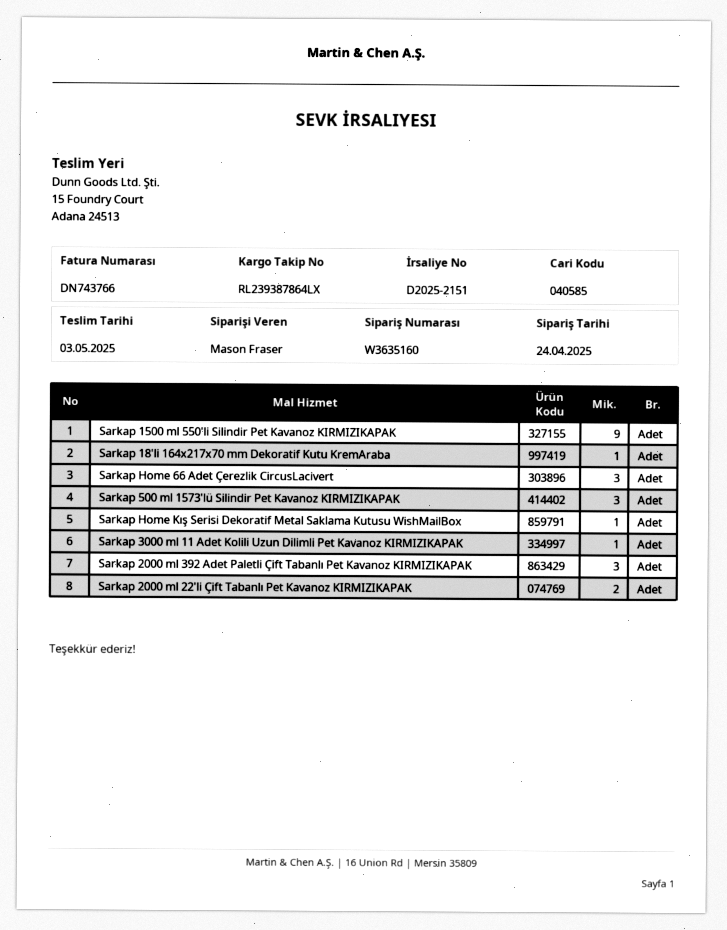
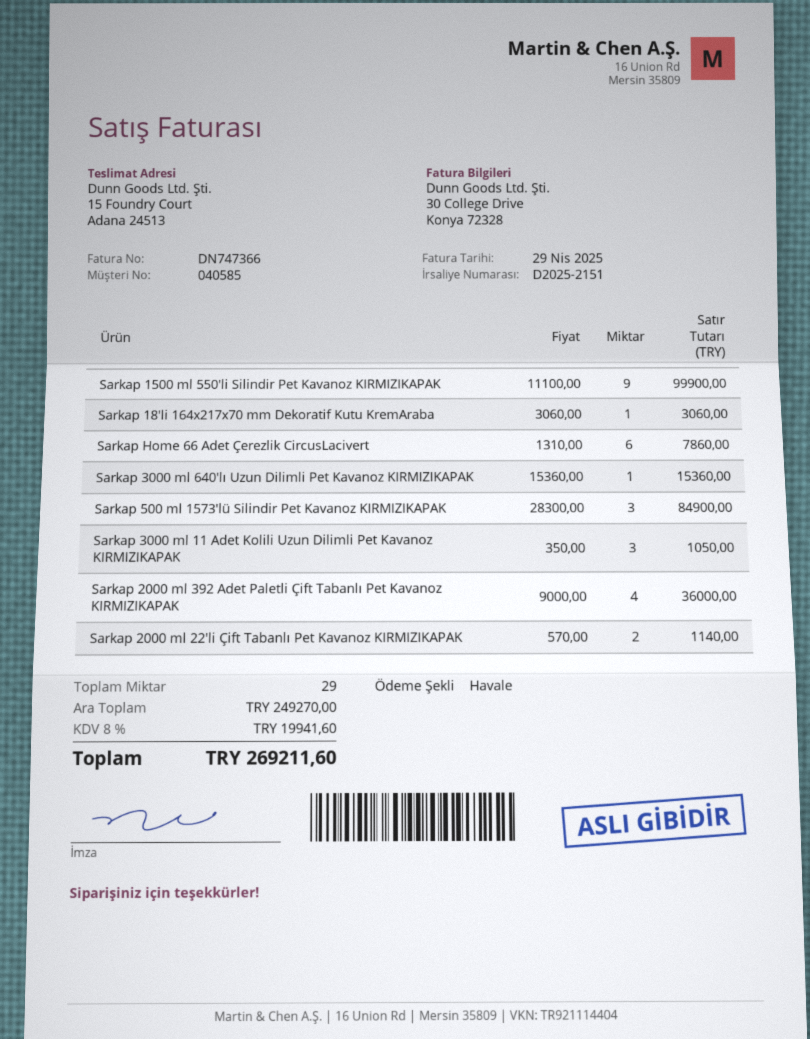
invoice number: DN743766 -> DN747366
Sarkap Home 66 Adet Çerezlik CircusLacivert: 3 -> 6
Sarkap Home Kış Serisi Dekoratif Metal Saklama Kutusu WishMailBox: 1 -> none
Sarkap 3000 ml 11 Adet Kolili Uzun Dilimli Pet Kavanoz KIRMIZIKAPAK: 1 -> 3
Sarkap 2000 ml 392 Adet Paletli Çift Tabanlı Pet Kavanoz KIRMIZIKAPAK: 3 -> 4
Sarkap 3000 ml 640'lı Uzun Dilimli Pet Kavanoz KIRMIZIKAPAK: none -> 1

